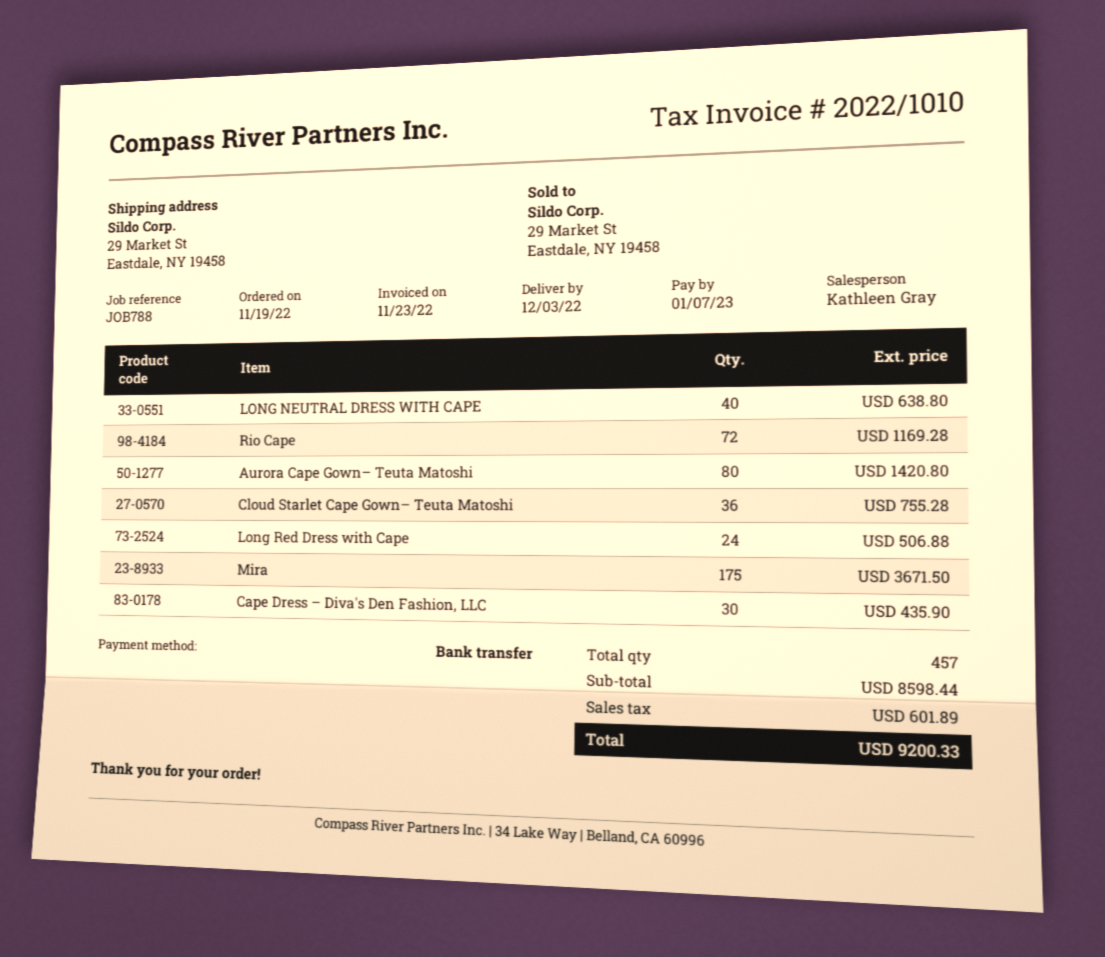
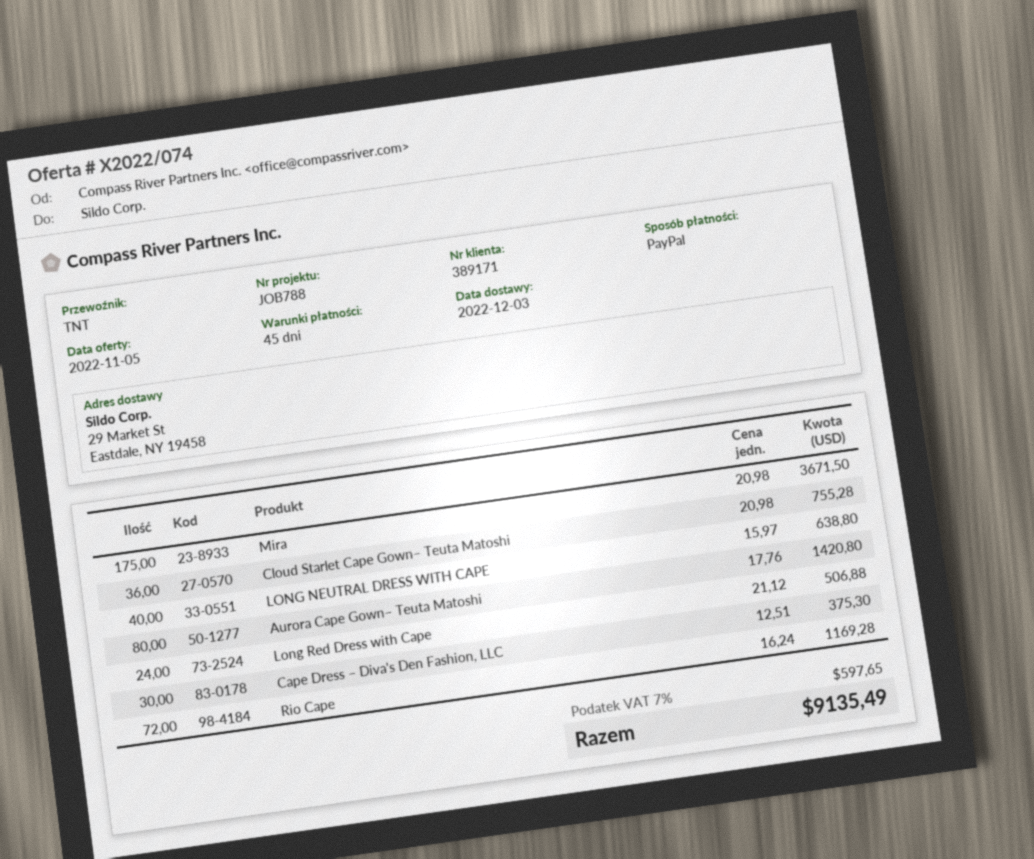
payment method: bank transfer -> PayPal
Cape Dress – Diva's Den Fashion, LLC: 30 for 435.90 -> 30 for 375.30
tax: 601.89 -> 597.65
total: 9200.33 -> 9135.49

